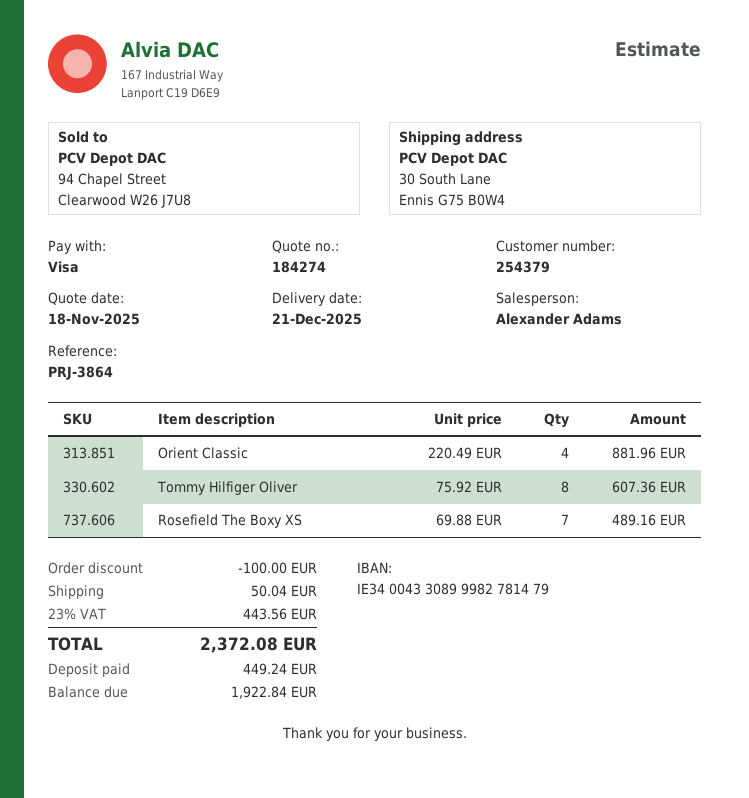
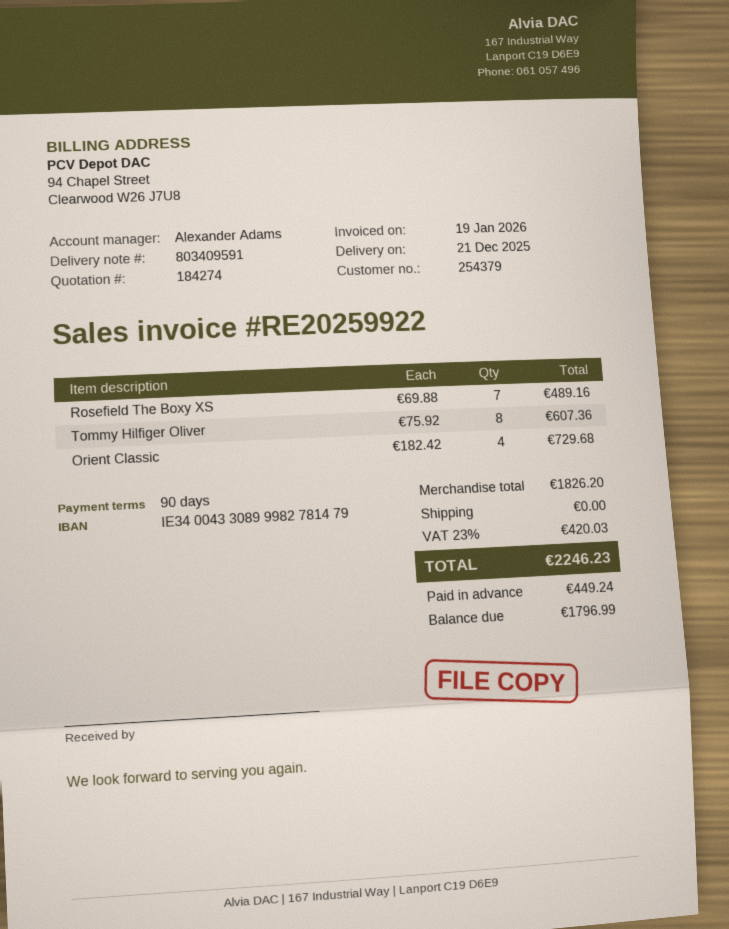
Orient Classic: 4 x 220.49 = 881.96 -> 4 x 182.42 = 729.68
discount: 100.00 -> none
shipping: 50.04 -> 0.00
tax: 23% = 443.56 -> 23% = 420.03
total: 2372.08 -> 2246.23
balance: 1922.84 -> 1796.99

